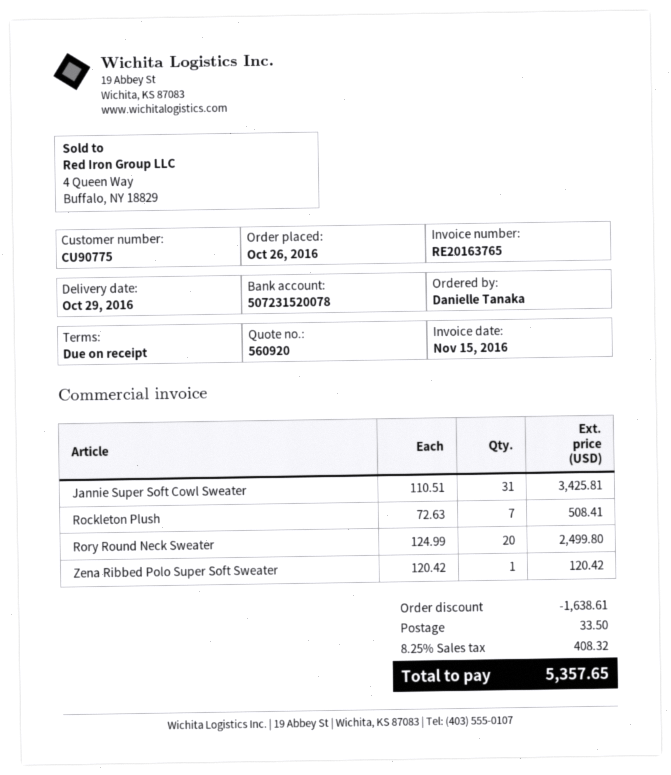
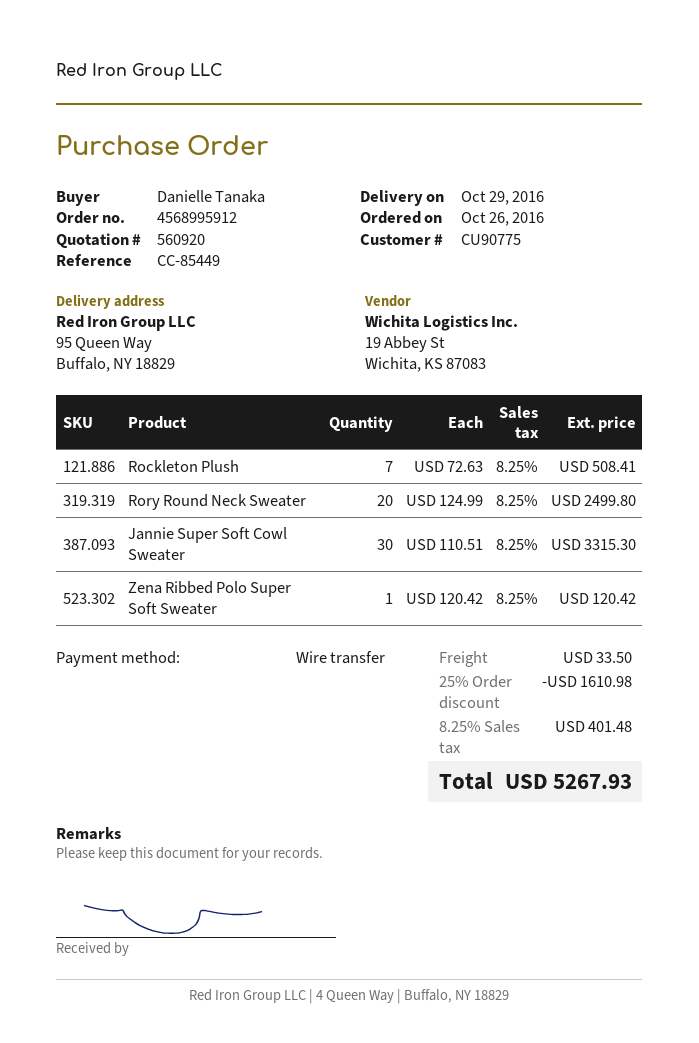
Jannie Super Soft Cowl Sweater: 31 x 110.51 = 3425.81 -> 30 x 110.51 = 3315.30
discount: 1638.61 -> 1610.98
tax: 8.25% = 408.32 -> 8.25% = 401.48
total: 5357.65 -> 5267.93

